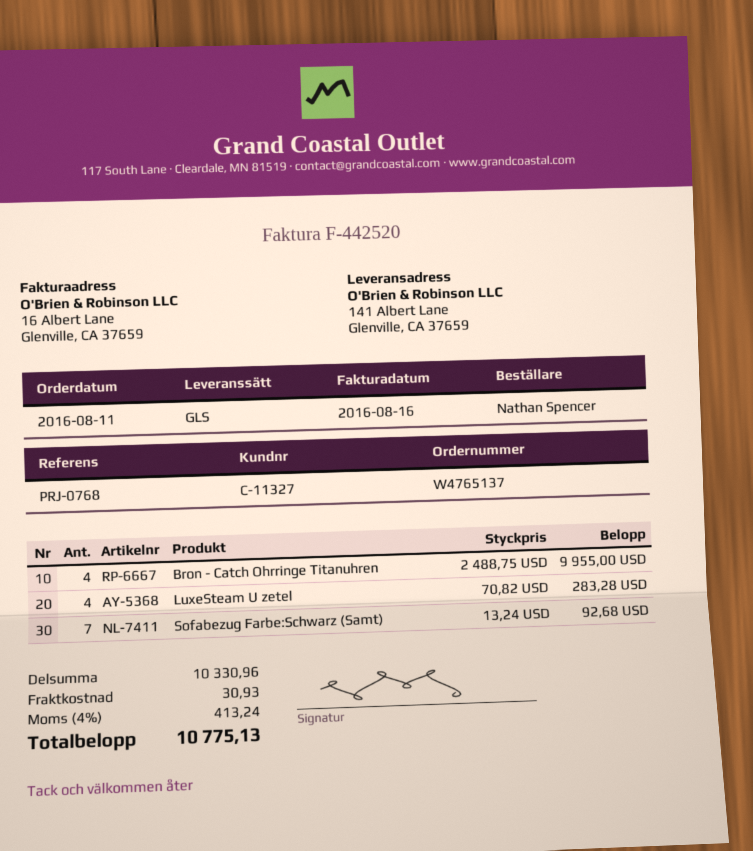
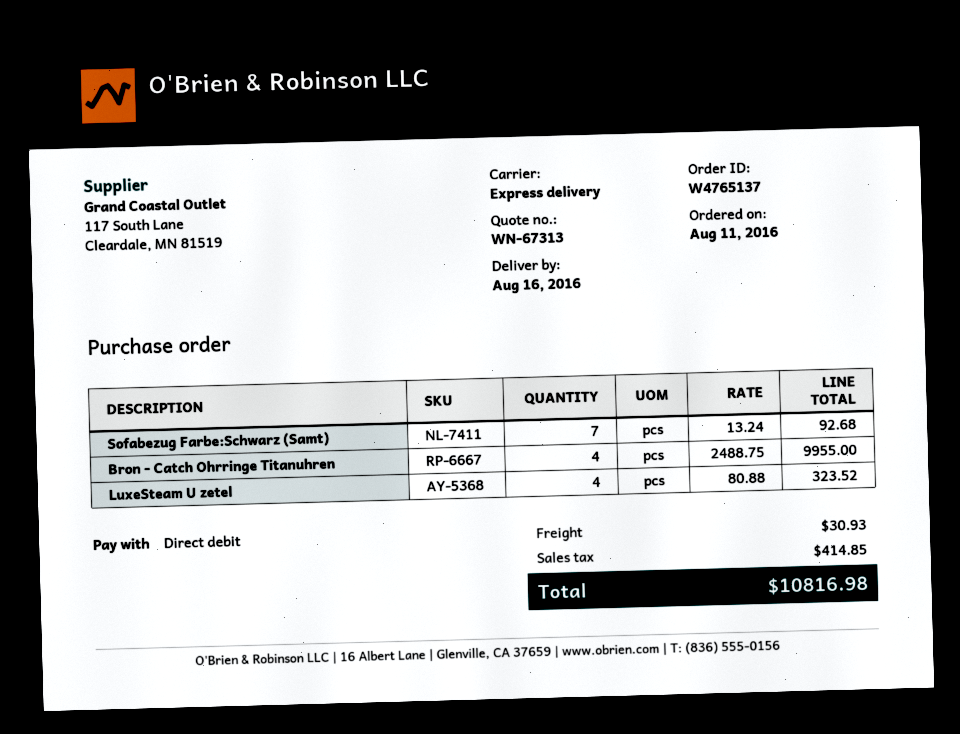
shipping method: GLS -> express
LuxeSteam U zetel: 4 x 70.82 = 283.28 -> 4 x 80.88 = 323.52
tax: 413.24 -> 414.85
total: 10775.13 -> 10816.98

